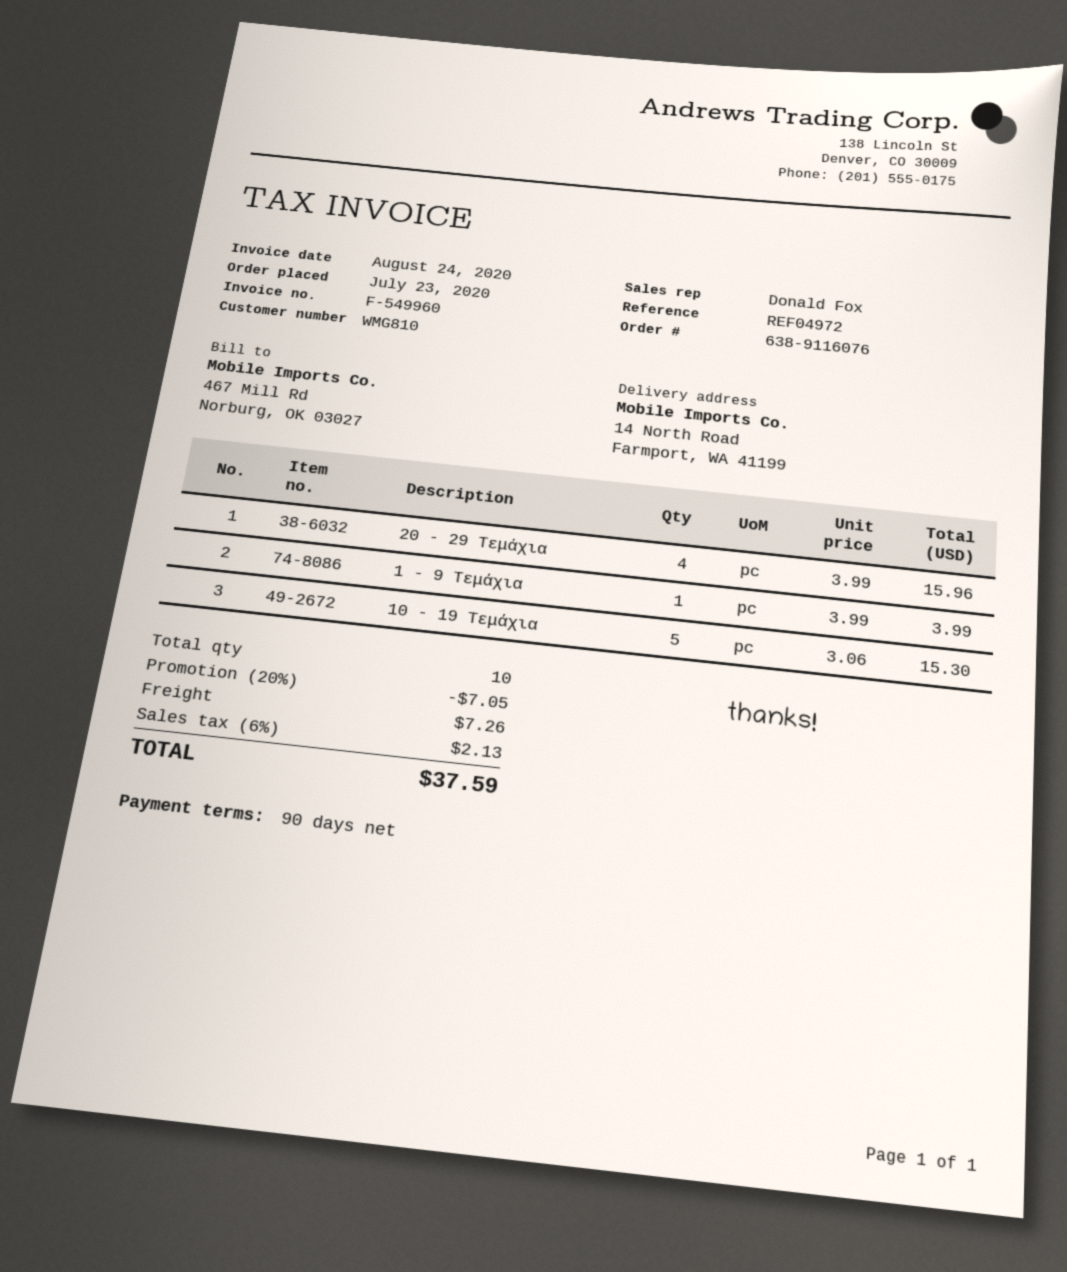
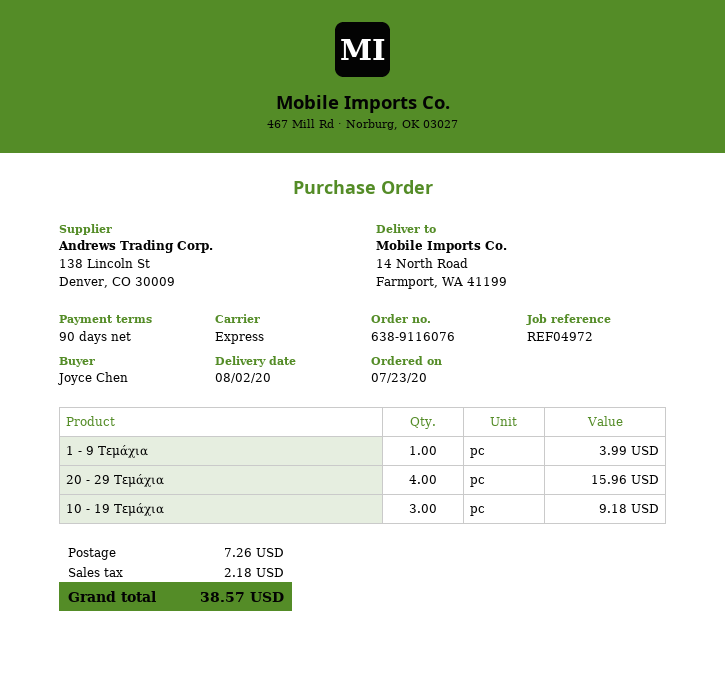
10 - 19 Τεμάχια: 5 for 15.30 -> 3 for 9.18
discount: 20% = 7.05 -> none
tax: 2.13 -> 2.18
total: 37.59 -> 38.57

